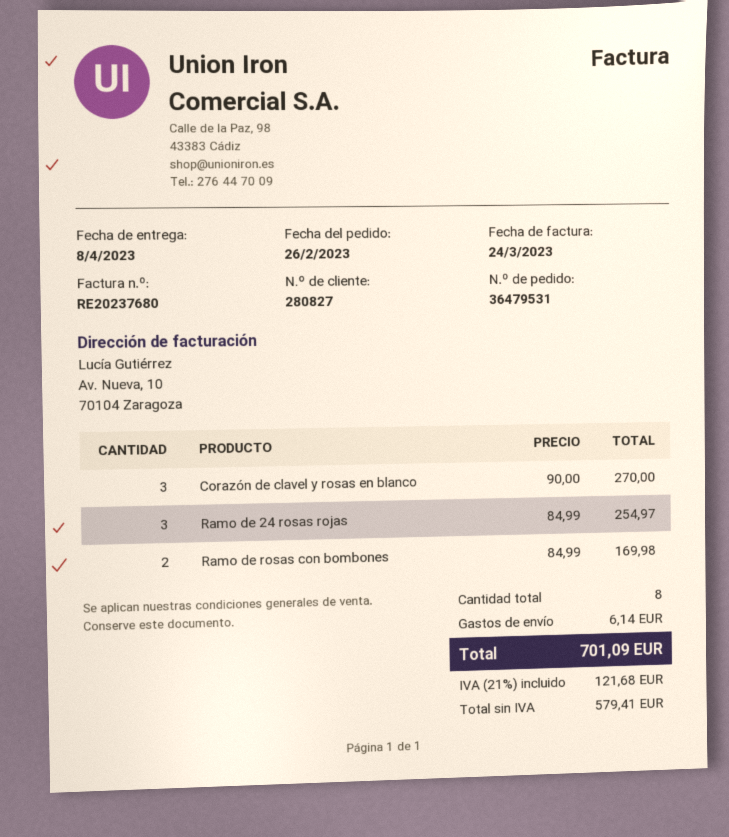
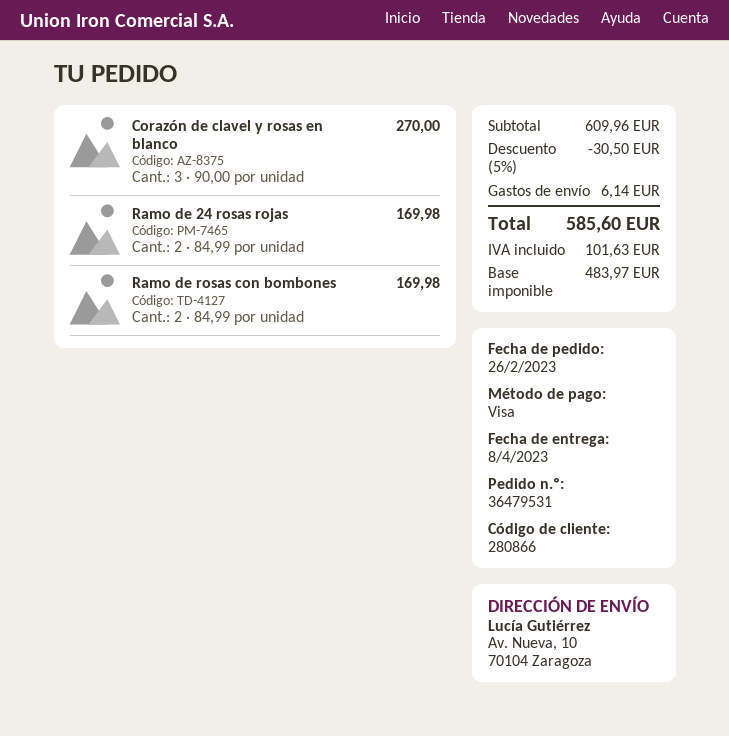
customer number: 280827 -> 280866
Ramo de 24 rosas rojas: 3 x 84.99 = 254.97 -> 2 x 84.99 = 169.98
discount: none -> 5% = 30.50
net: 579.41 -> 483.97
tax: 121.68 -> 101.63
total: 701.09 -> 585.60

